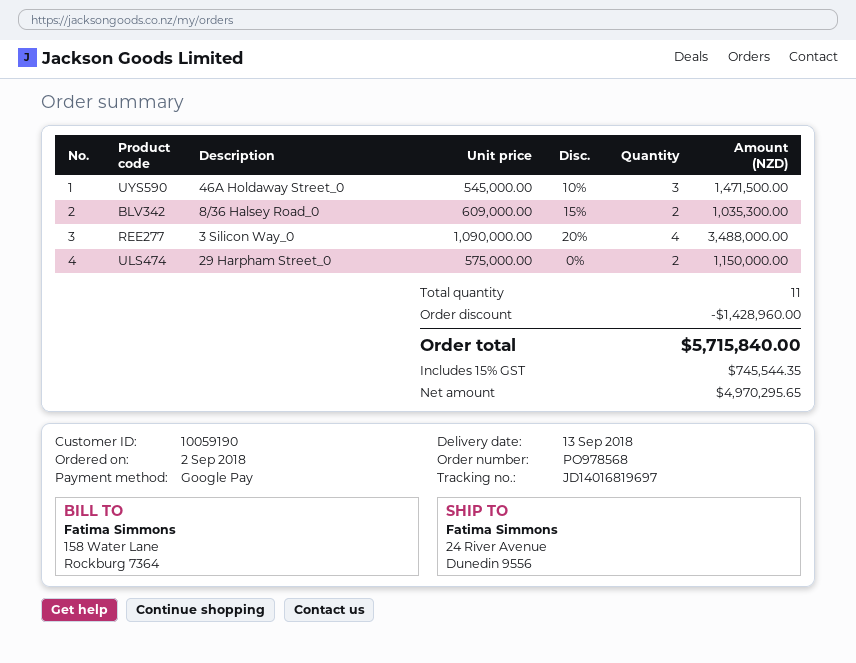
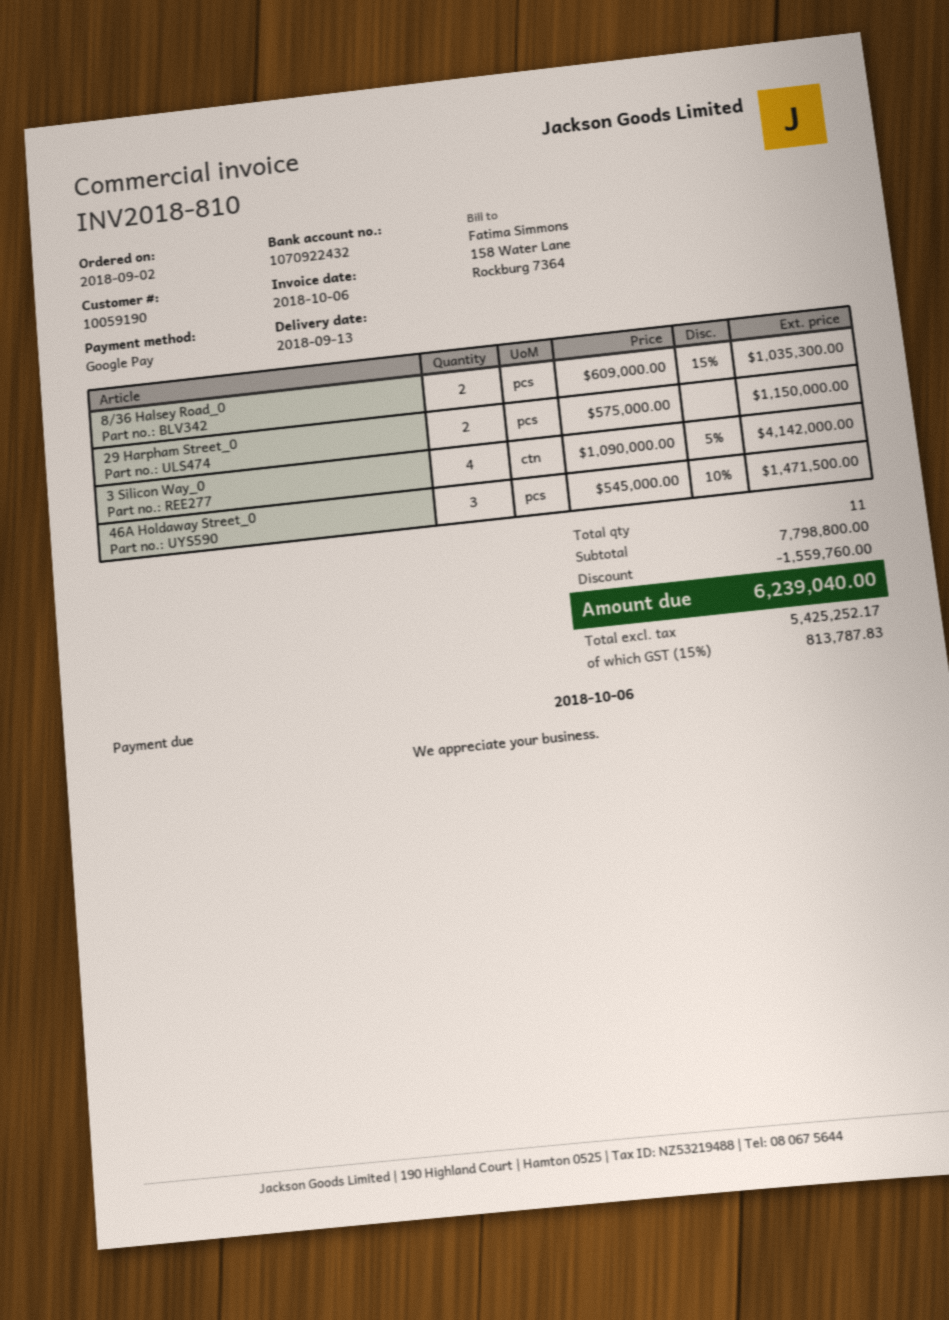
3 Silicon Way_0: 4 x 1090000.00 - 20% = 3488000.00 -> 4 x 1090000.00 - 5% = 4142000.00
discount: 1428960.00 -> 1559760.00
net: 4970295.65 -> 5425252.17
tax: 15% = 745544.35 -> 15% = 813787.83
total: 5715840.00 -> 6239040.00

